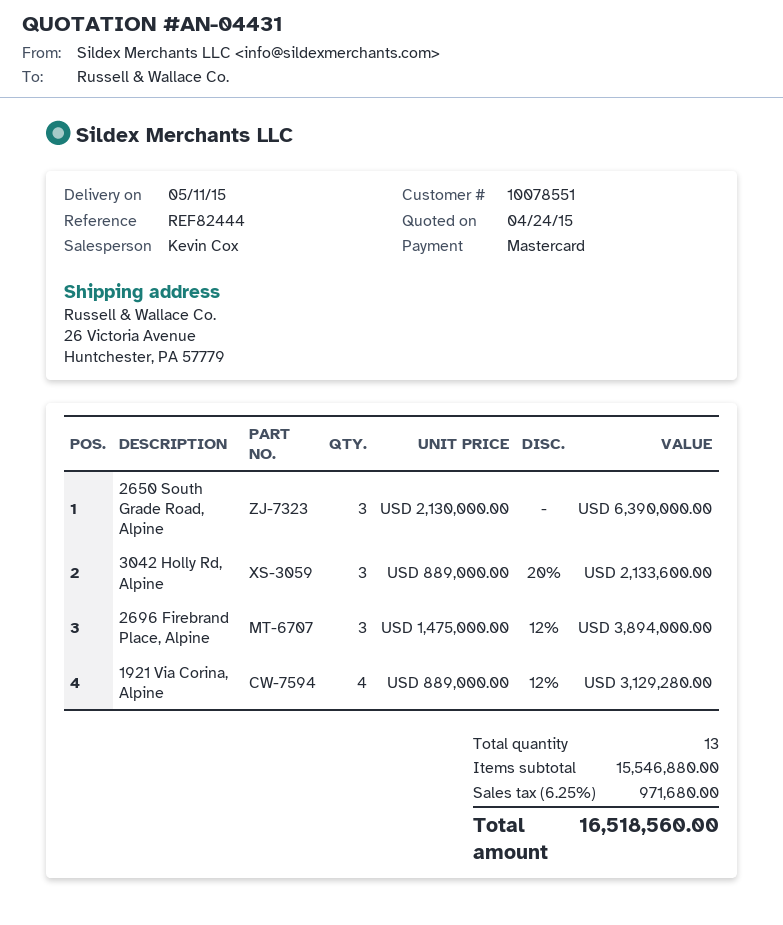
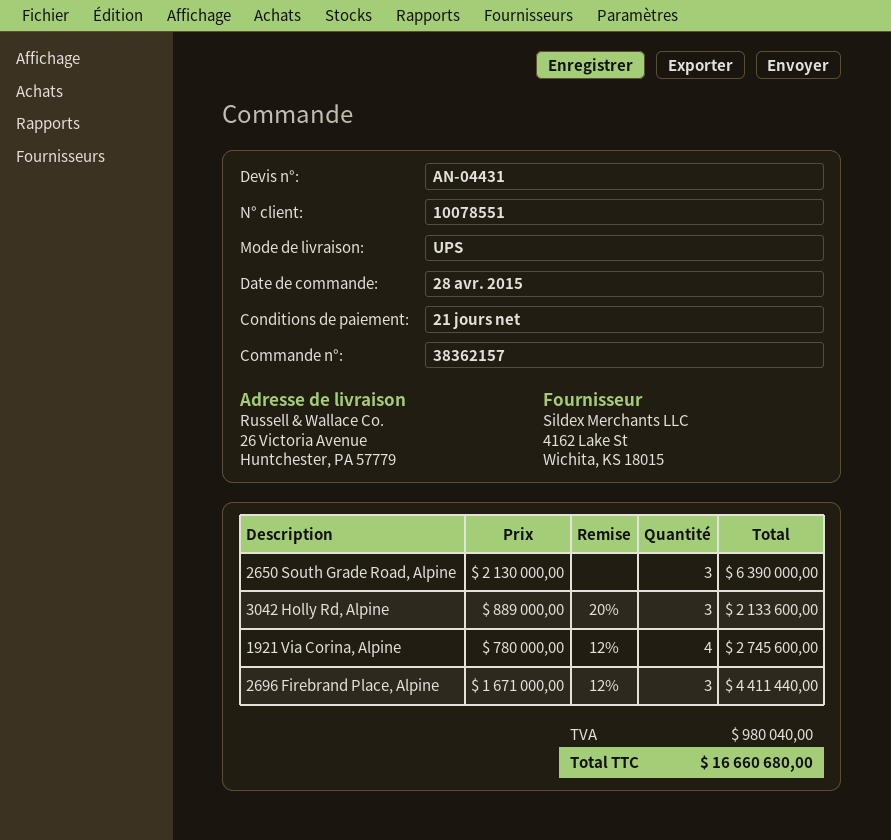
2696 Firebrand Place, Alpine: 3 x 1475000.00 - 12% = 3894000.00 -> 3 x 1671000.00 - 12% = 4411440.00
1921 Via Corina, Alpine: 4 x 889000.00 - 12% = 3129280.00 -> 4 x 780000.00 - 12% = 2745600.00
tax: 971680.00 -> 980040.00
total: 16518560.00 -> 16660680.00

